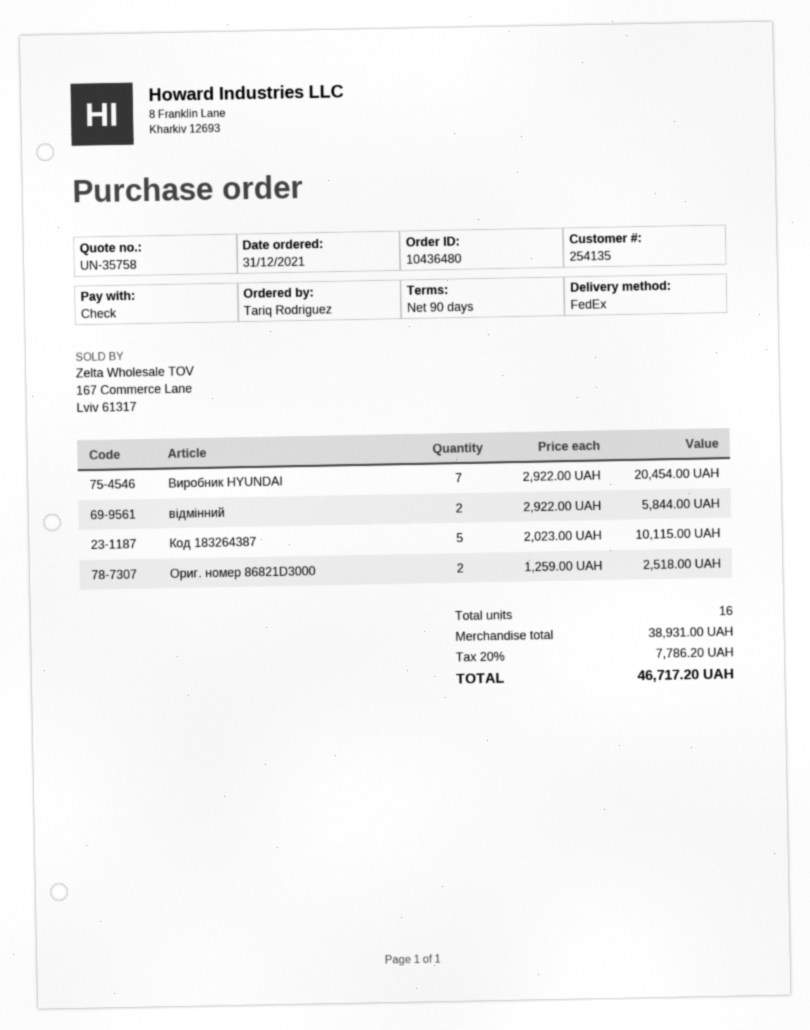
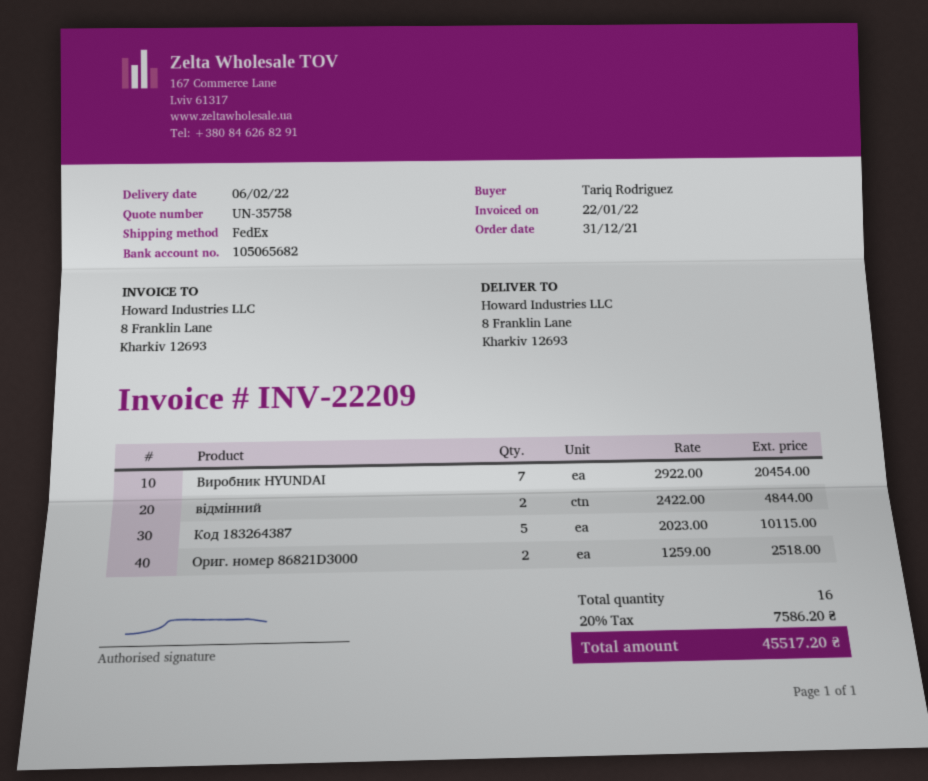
відмінний: 2 x 2922.00 = 5844.00 -> 2 x 2422.00 = 4844.00
tax: 20% = 7786.20 -> 20% = 7586.20
total: 46717.20 -> 45517.20

